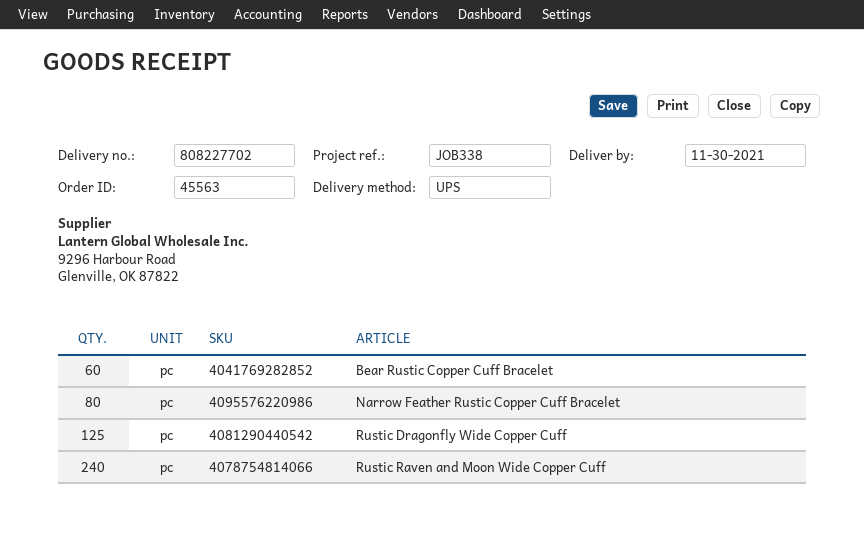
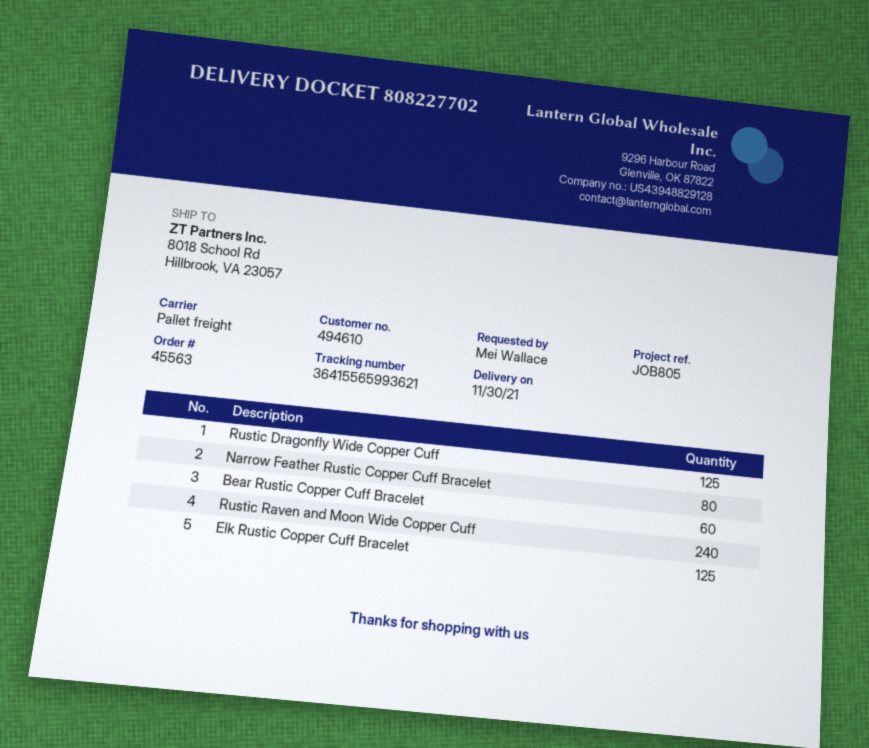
reference: JOB338 -> JOB805
shipping method: UPS -> pallet freight
Elk Rustic Copper Cuff Bracelet: none -> 125

